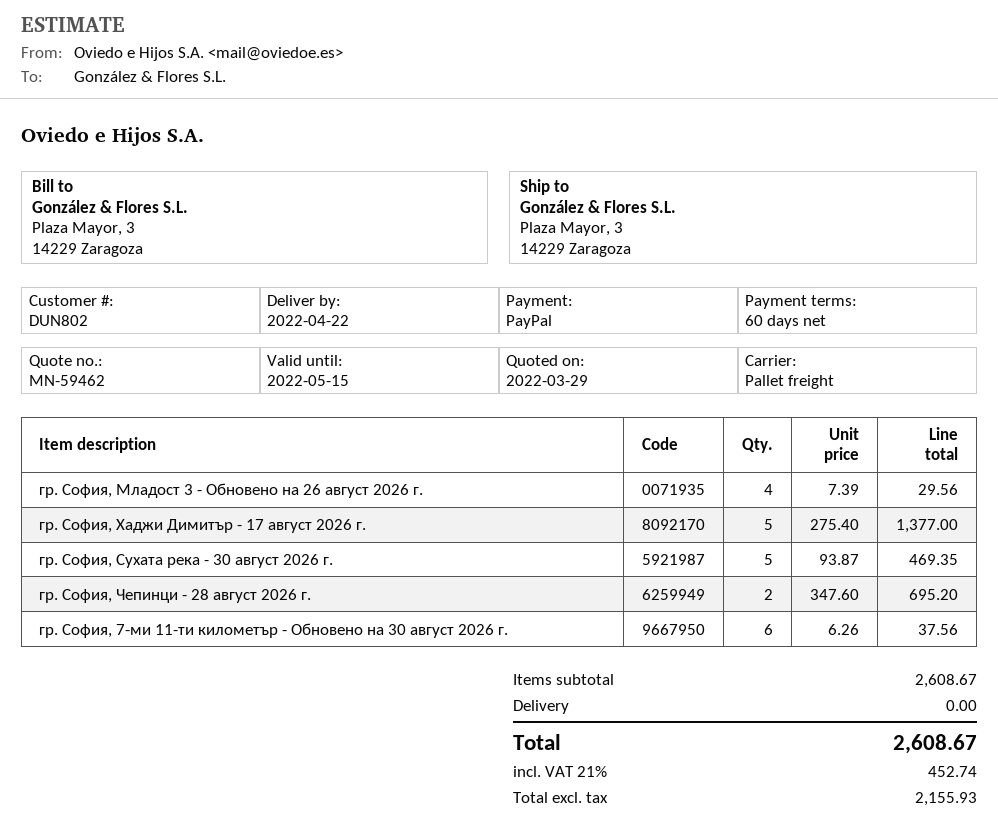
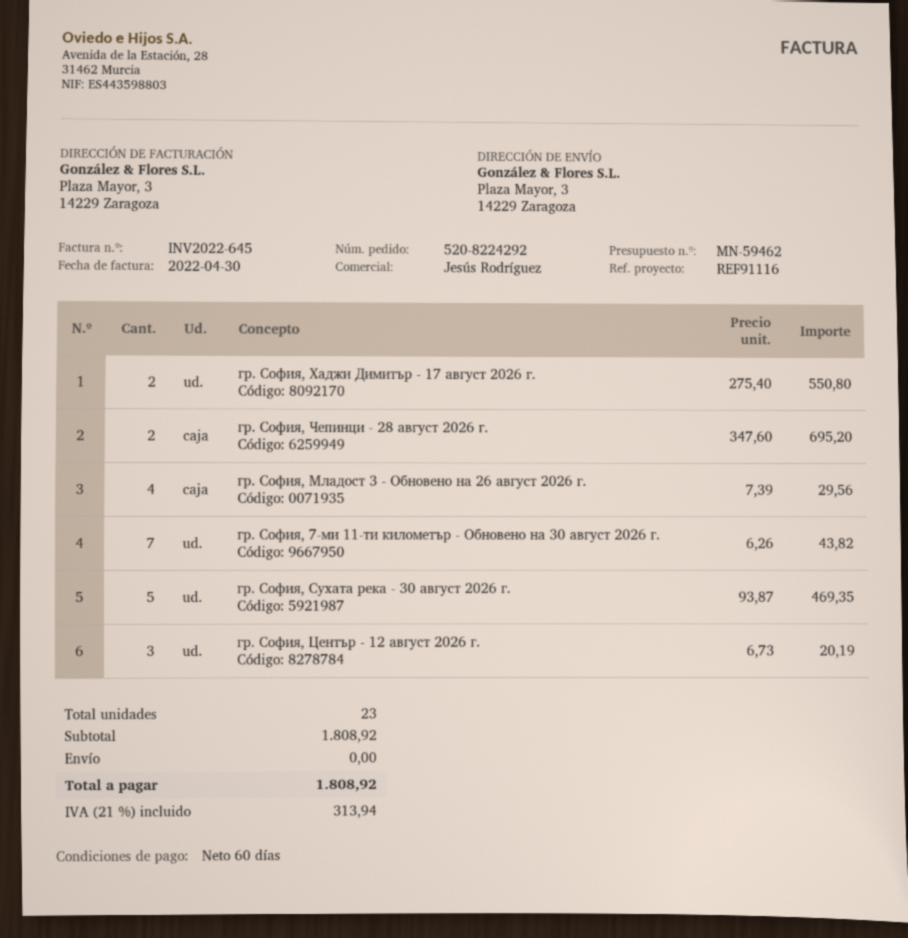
гр. София, Хаджи Димитър - 17 август 2026 г.: 5 x 275.40 = 1377.00 -> 2 x 275.40 = 550.80
гр. София, 7-ми 11-ти километър - Обновено на 30 август 2026 г.: 6 x 6.26 = 37.56 -> 7 x 6.26 = 43.82
гр. София, Център - 12 август 2026 г.: none -> 3 x 6.73 = 20.19
subtotal: 2608.67 -> 1808.92
tax: 21% = 452.74 -> 21% = 313.94
total: 2608.67 -> 1808.92

